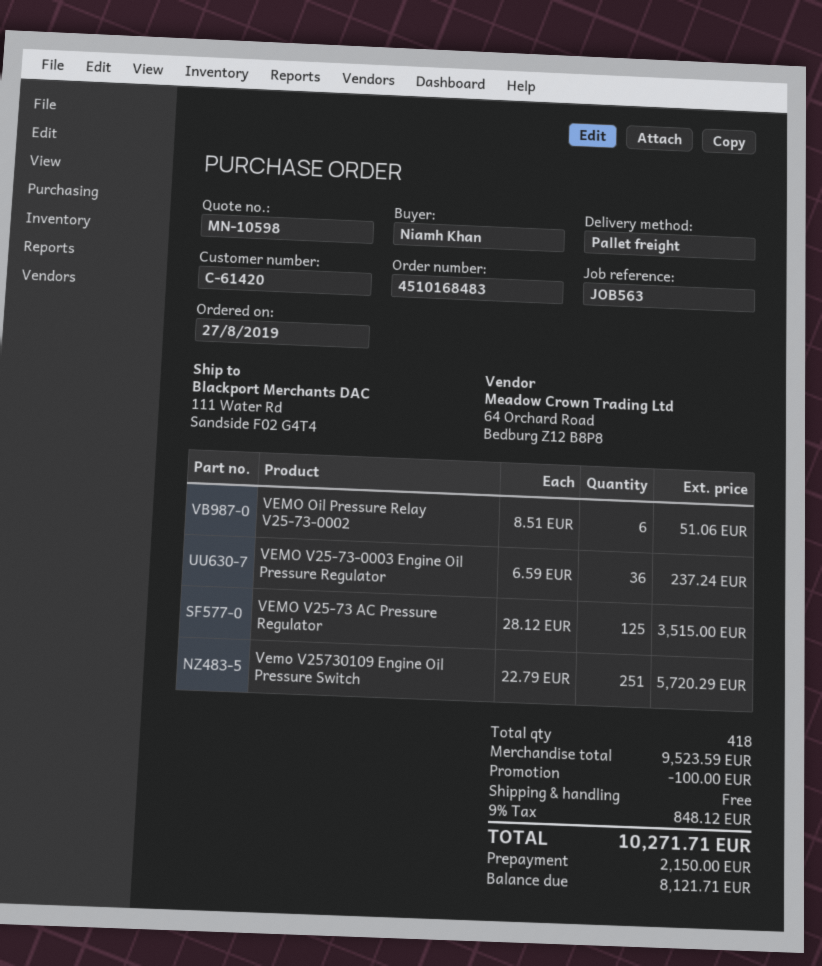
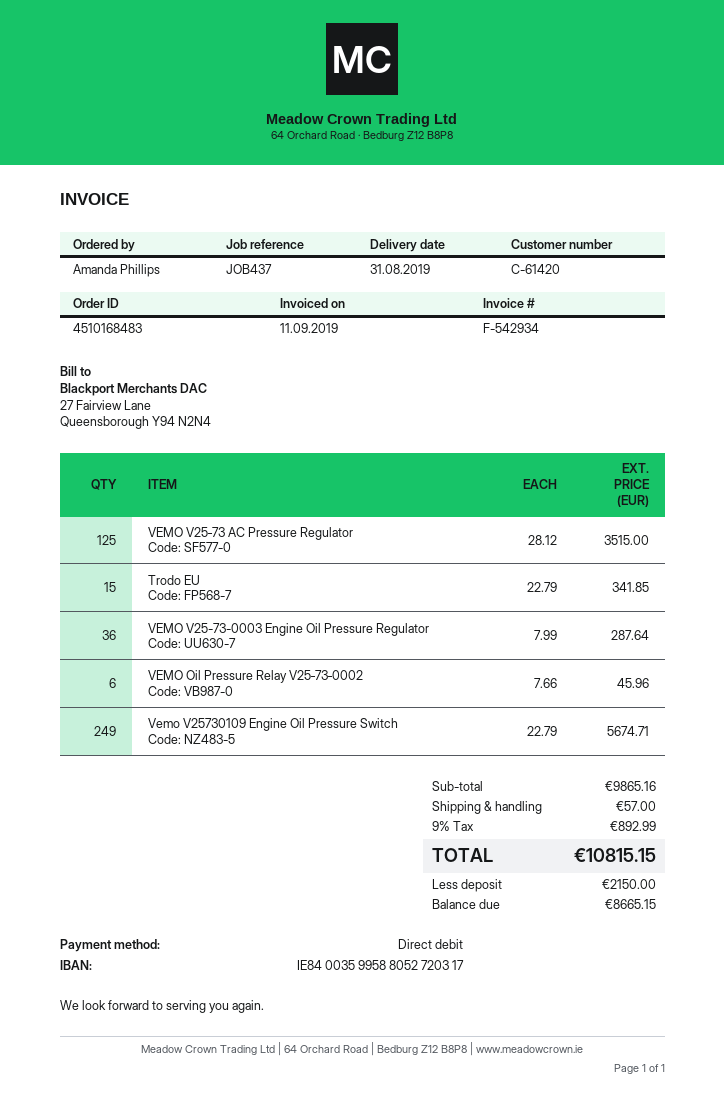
reference: JOB563 -> JOB437
ordered by: Niamh Khan -> Amanda Phillips
VEMO Oil Pressure Relay V25‑73‑0002: 6 x 8.51 = 51.06 -> 6 x 7.66 = 45.96
VEMO V25-73-0003 Engine Oil Pressure Regulator: 36 x 6.59 = 237.24 -> 36 x 7.99 = 287.64
Vemo V25730109 Engine Oil Pressure Switch: 251 x 22.79 = 5720.29 -> 249 x 22.79 = 5674.71
Trodo EU: none -> 15 x 22.79 = 341.85
subtotal: 9523.59 -> 9865.16
discount: 100.00 -> none
shipping: 0.00 -> 57.00
tax: 9% = 848.12 -> 9% = 892.99
total: 10271.71 -> 10815.15
balance: 8121.71 -> 8665.15

